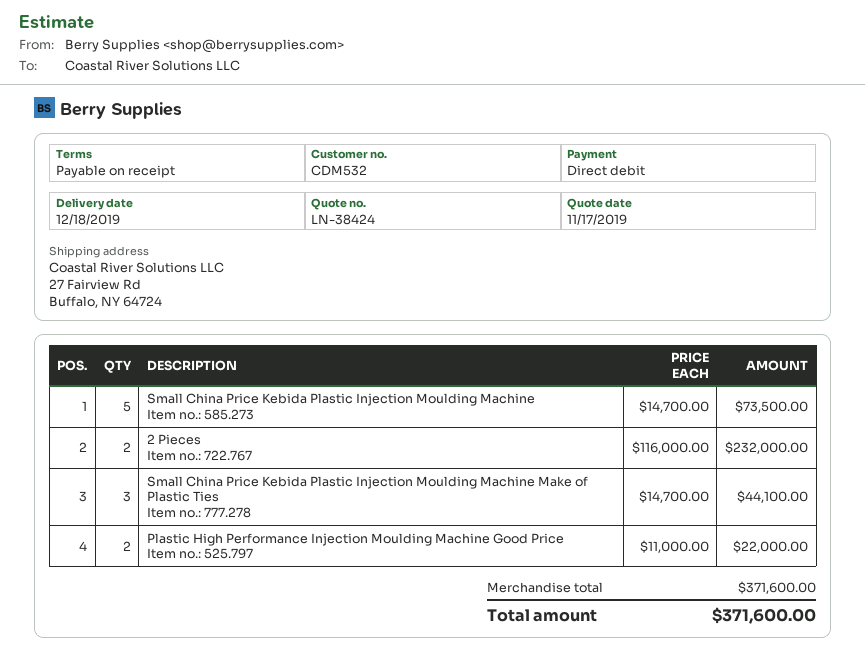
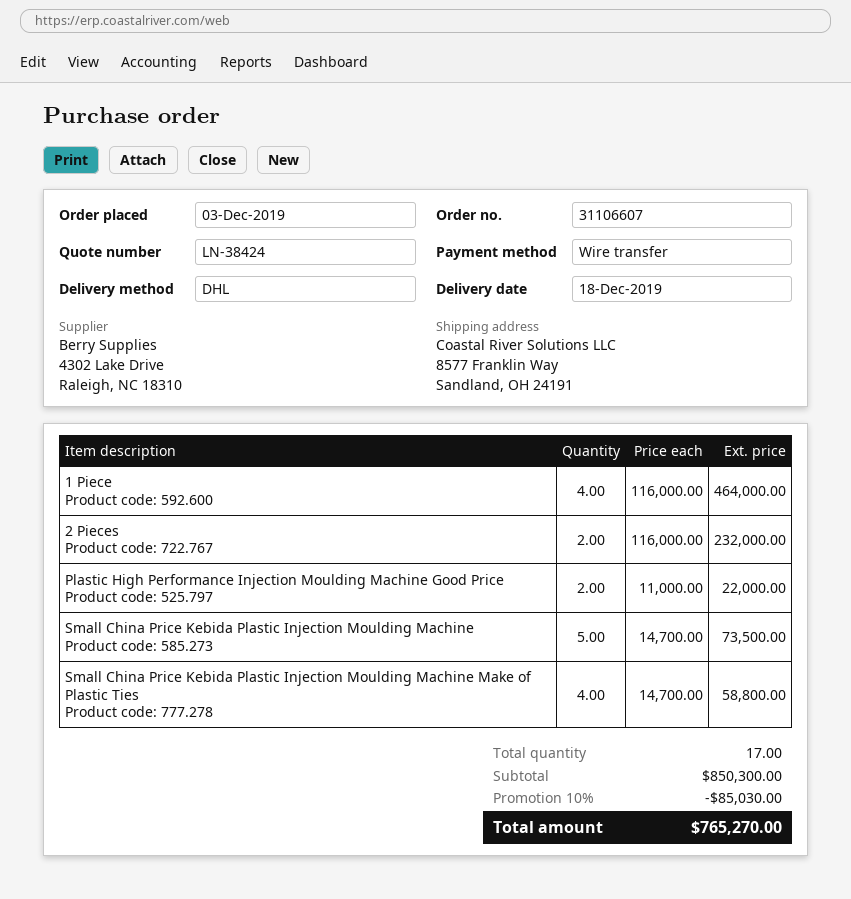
payment method: direct debit -> bank transfer
ship to: 27 Fairview Rd, Buffalo, NY 64724 -> 8577 Franklin Way, Sandland, OH 24191
Small China Price Kebida Plastic Injection Moulding Machine Make of Plastic Ties: 3 x 14700.00 = 44100.00 -> 4 x 14700.00 = 58800.00
1 Piece: none -> 4 x 116000.00 = 464000.00
subtotal: 371600.00 -> 850300.00
discount: none -> 10% = 85030.00
total: 371600.00 -> 765270.00

